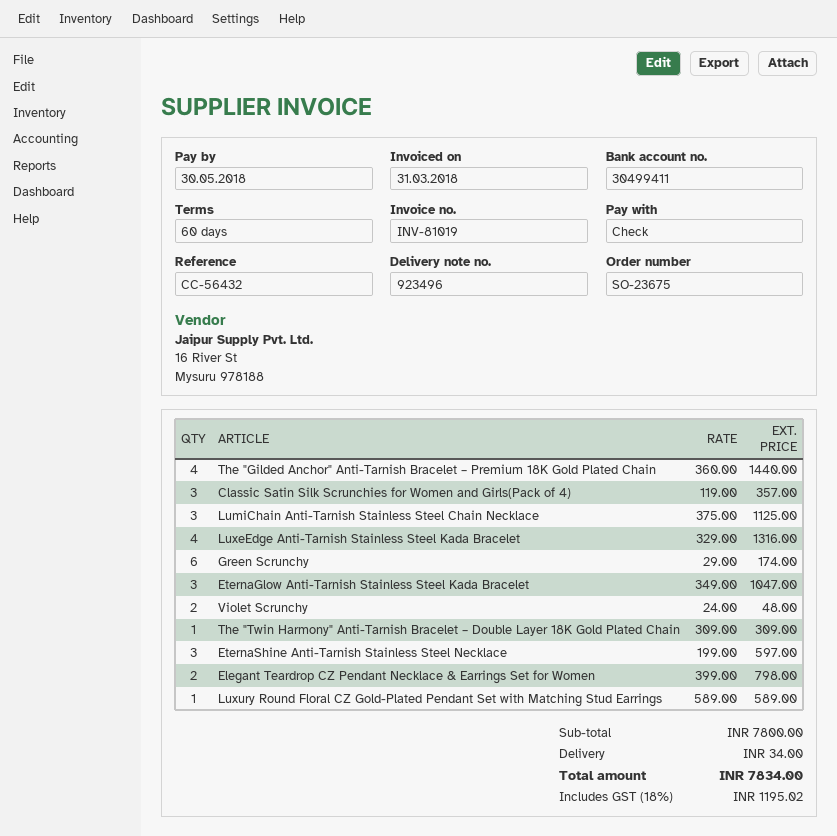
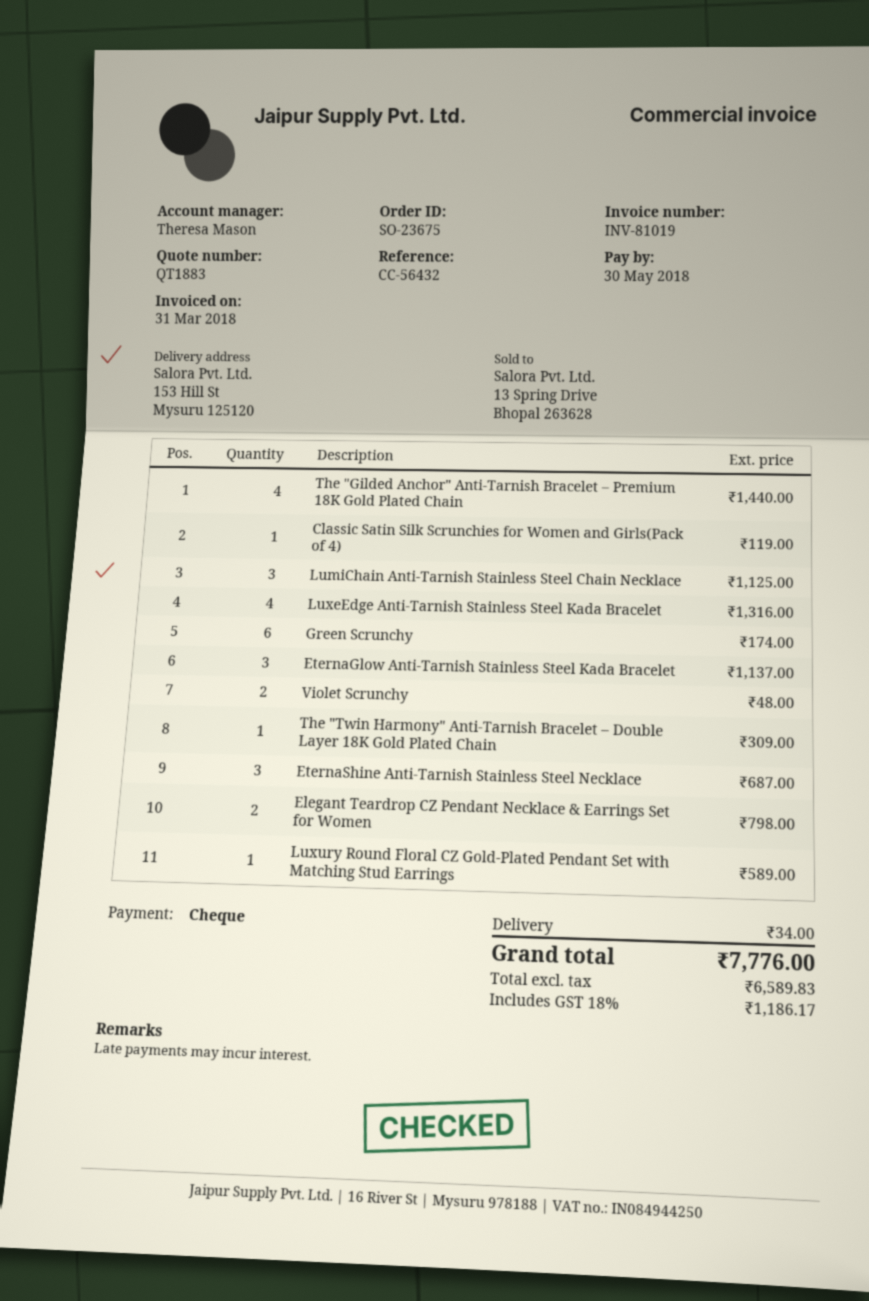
Classic Satin Silk Scrunchies for Women and Girls(Pack of 4): 3 for 357.00 -> 1 for 119.00
EternaGlow Anti-Tarnish Stainless Steel Kada Bracelet: 3 for 1047.00 -> 3 for 1137.00
EternaShine Anti-Tarnish Stainless Steel Necklace: 3 for 597.00 -> 3 for 687.00
tax: 18% = 1195.02 -> 18% = 1186.17
total: 7834.00 -> 7776.00

